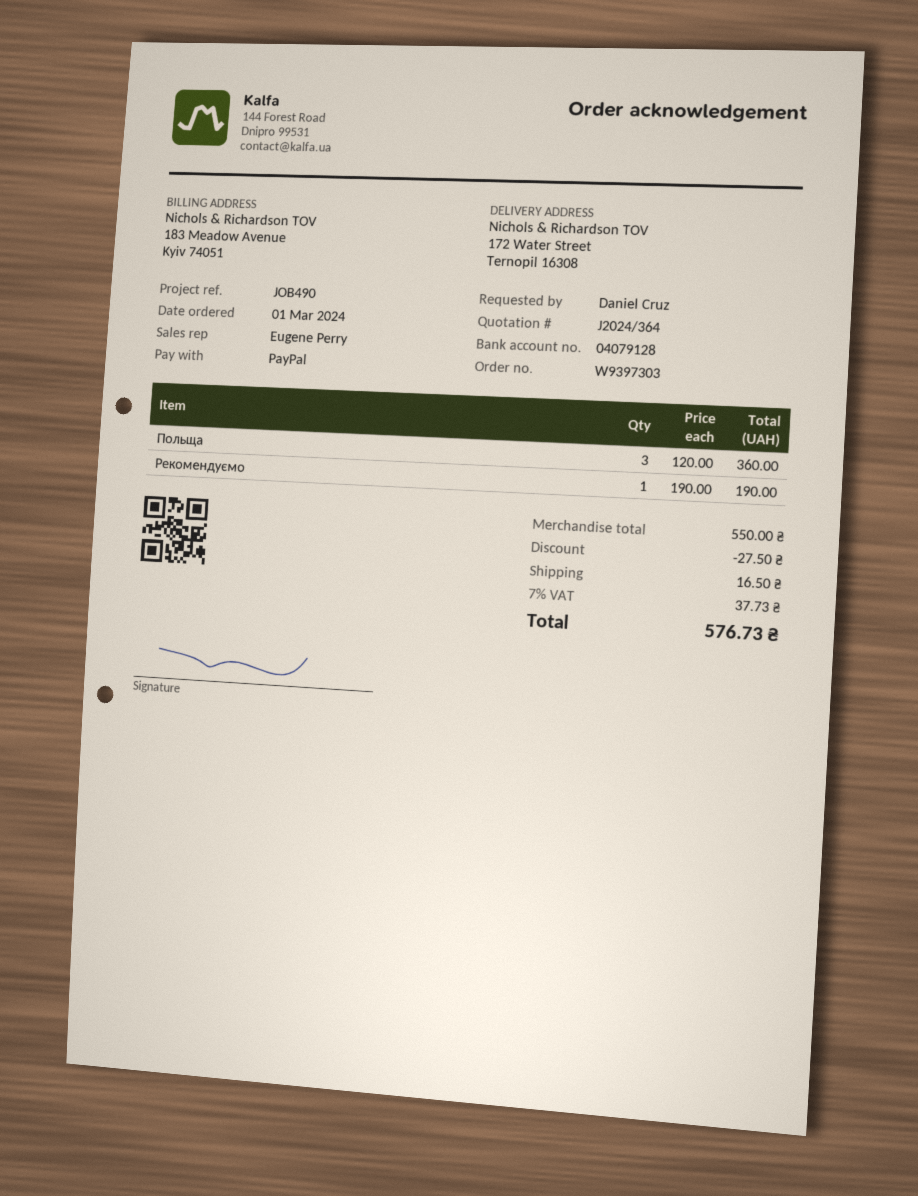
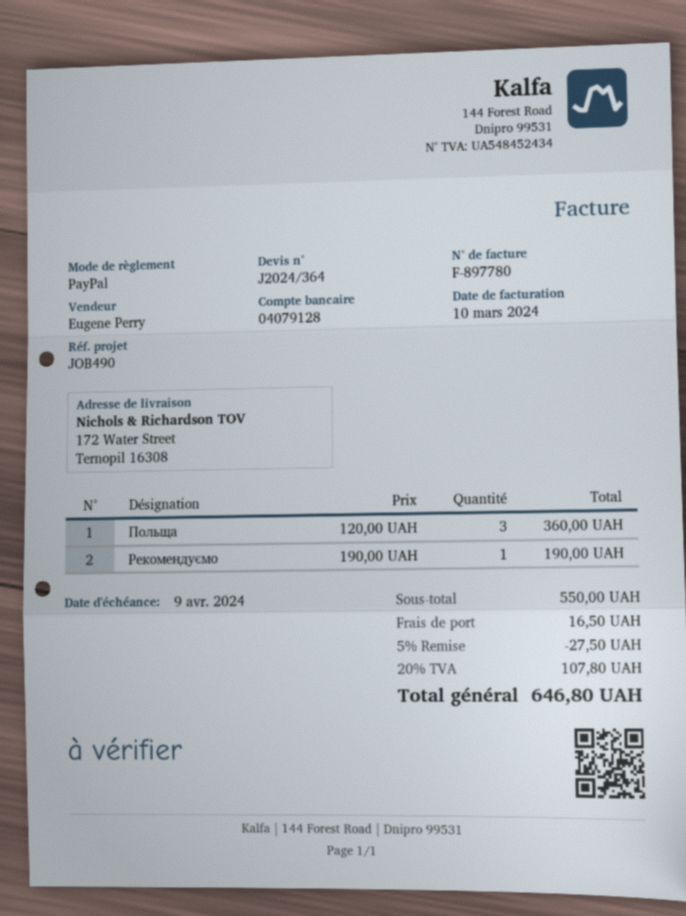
tax: 7% = 37.73 -> 20% = 107.80
total: 576.73 -> 646.80

